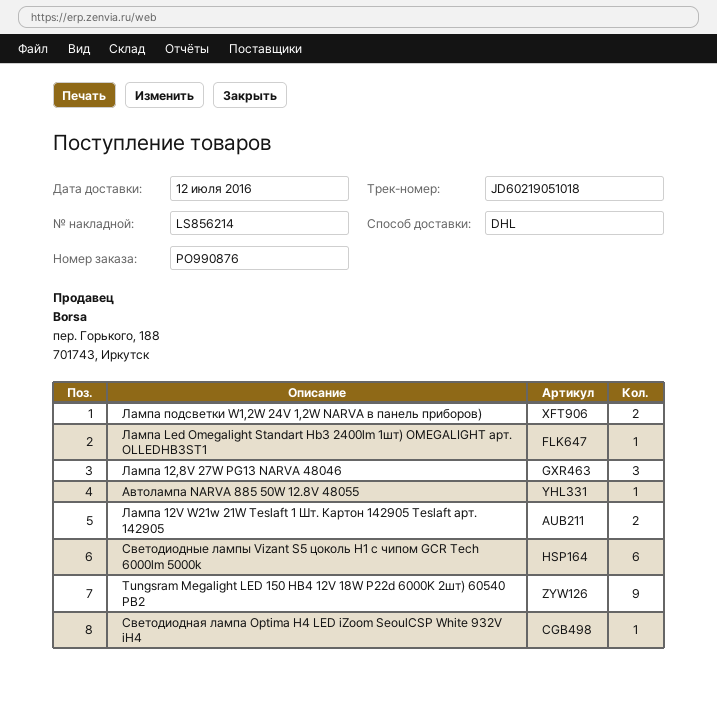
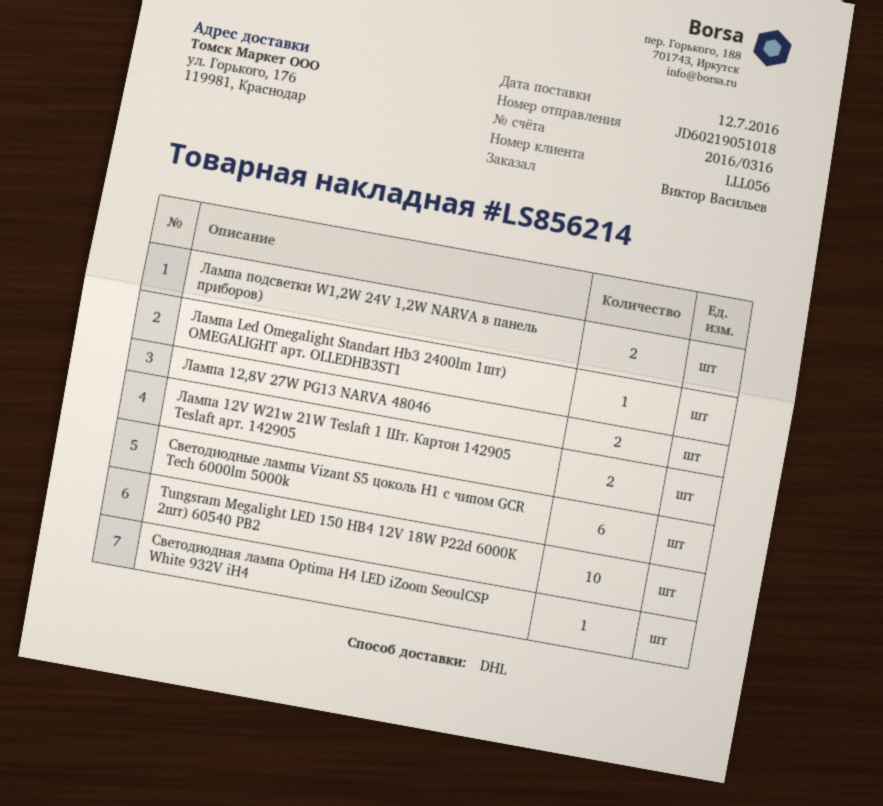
Лампа 12,8V 27W PG13 NARVA 48046: 3 -> 2
Автолампа NARVA 885 50W 12.8V 48055: 1 -> none
Tungsram Megalight LED 150 HB4 12V 18W P22d 6000K 2шт) 60540 PB2: 9 -> 10

